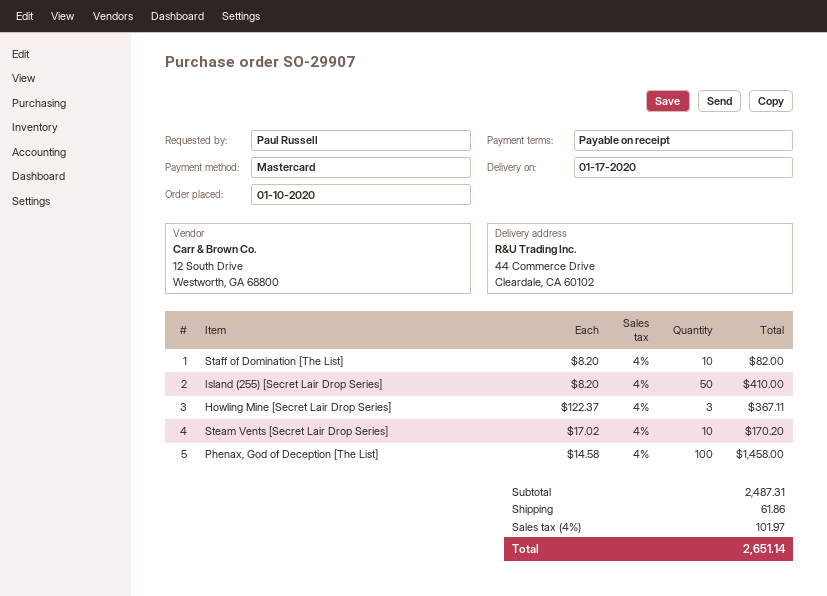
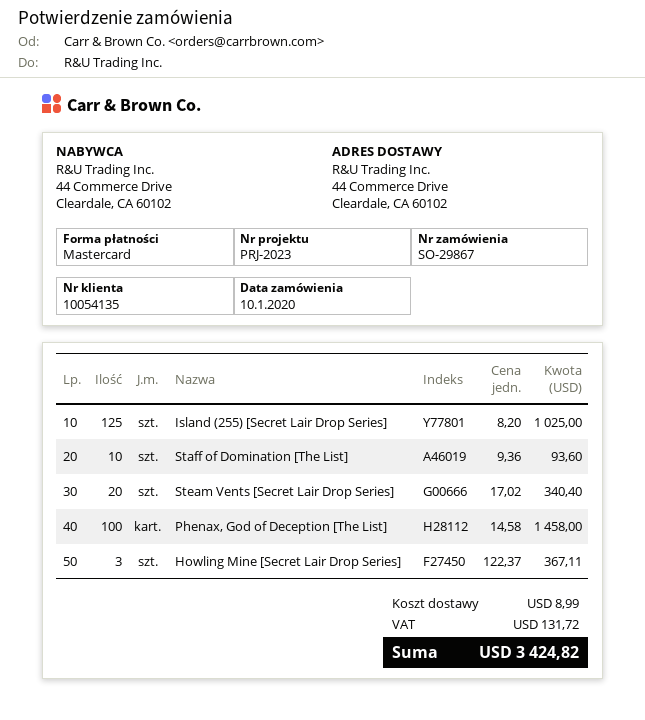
order number: SO-29907 -> SO-29867
Staff of Domination [The List]: 10 x 8.20 = 82.00 -> 10 x 9.36 = 93.60
Island (255) [Secret Lair Drop Series]: 50 x 8.20 = 410.00 -> 125 x 8.20 = 1025.00
Steam Vents [Secret Lair Drop Series]: 10 x 17.02 = 170.20 -> 20 x 17.02 = 340.40
shipping: 61.86 -> 8.99
tax: 101.97 -> 131.72
total: 2651.14 -> 3424.82

